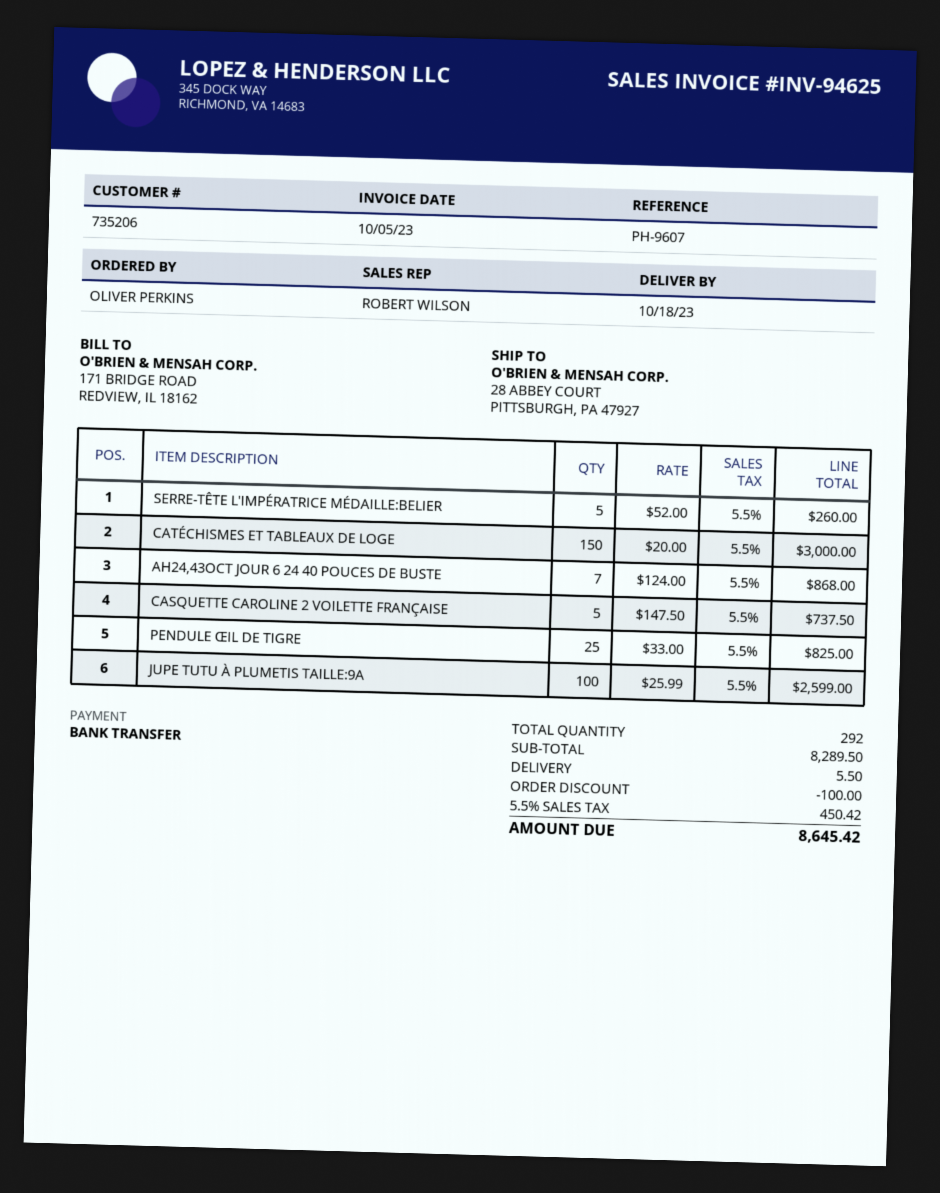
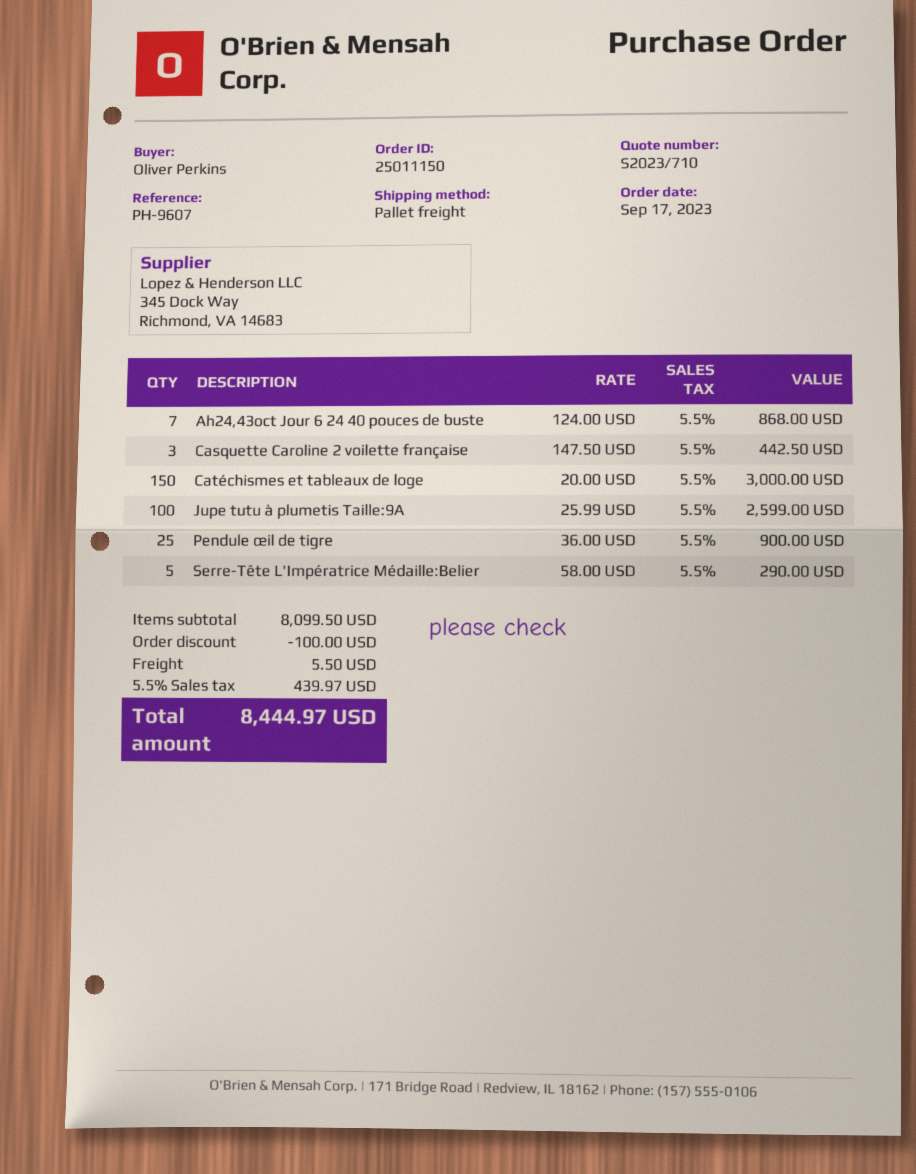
SERRE-TÊTE L'IMPÉRATRICE MÉDAILLE:BELIER: 5 x 52.00 = 260.00 -> 5 x 58.00 = 290.00
CASQUETTE CAROLINE 2 VOILETTE FRANÇAISE: 5 x 147.50 = 737.50 -> 3 x 147.50 = 442.50
PENDULE ŒIL DE TIGRE: 25 x 33.00 = 825.00 -> 25 x 36.00 = 900.00
subtotal: 8289.50 -> 8099.50
tax: 5.5% = 450.42 -> 5.5% = 439.97
total: 8645.42 -> 8444.97

